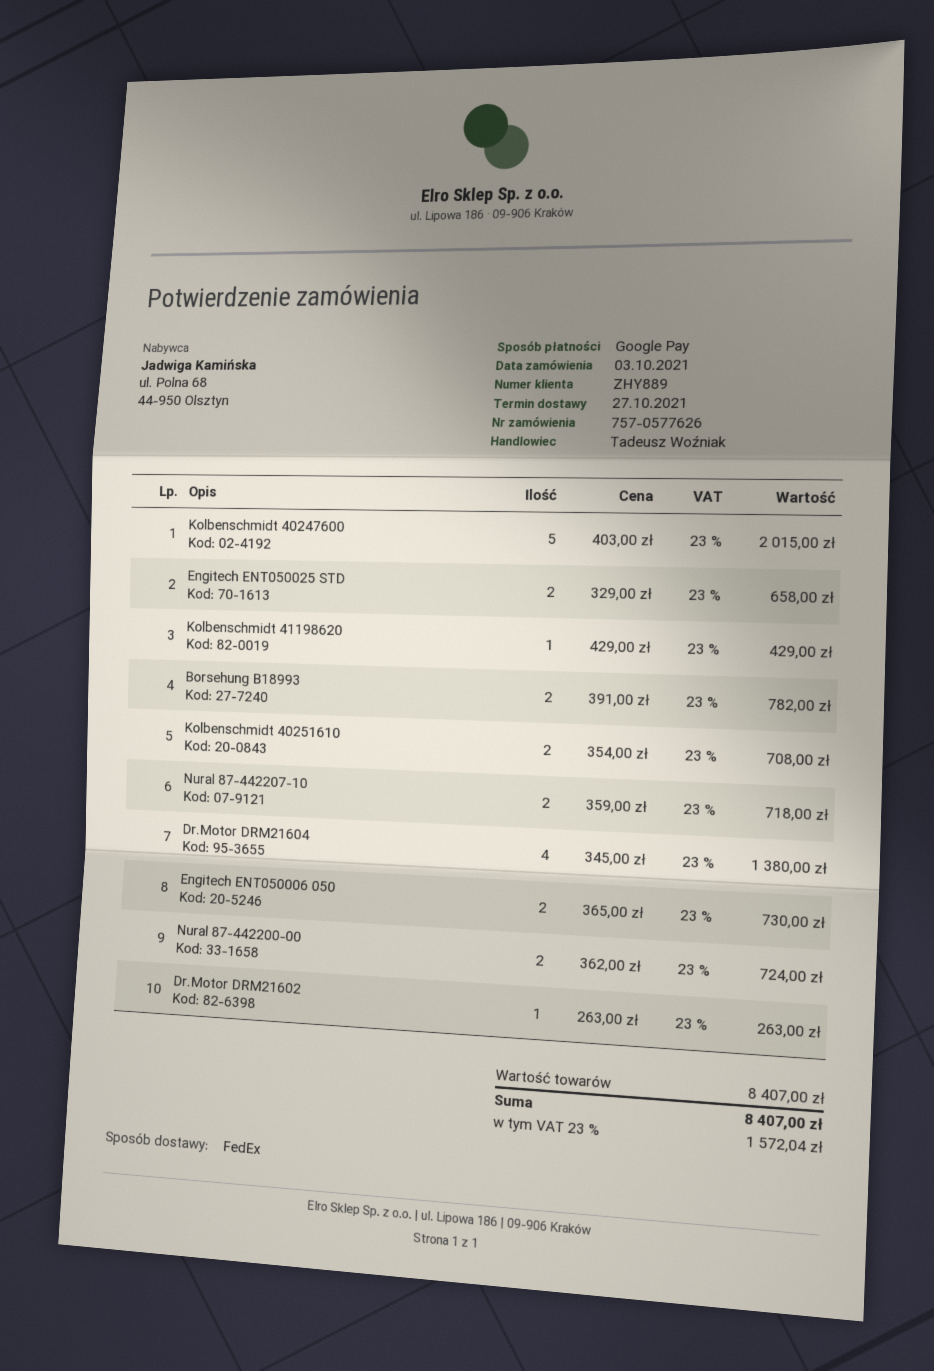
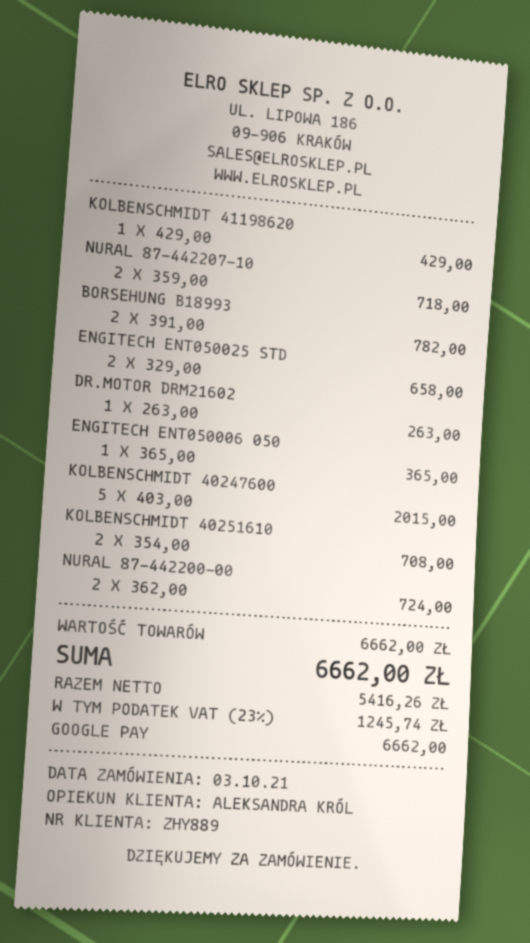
sales rep: Tadeusz Woźniak -> ALEKSANDRA KRÓL
Dr.Motor DRM21604: 4 x 345.00 = 1380.00 -> none
Engitech ENT050006 050: 2 x 365.00 = 730.00 -> 1 x 365.00 = 365.00
subtotal: 8407.00 -> 6662.00
tax: 23% = 1572.04 -> 23% = 1245.74
total: 8407.00 -> 6662.00

